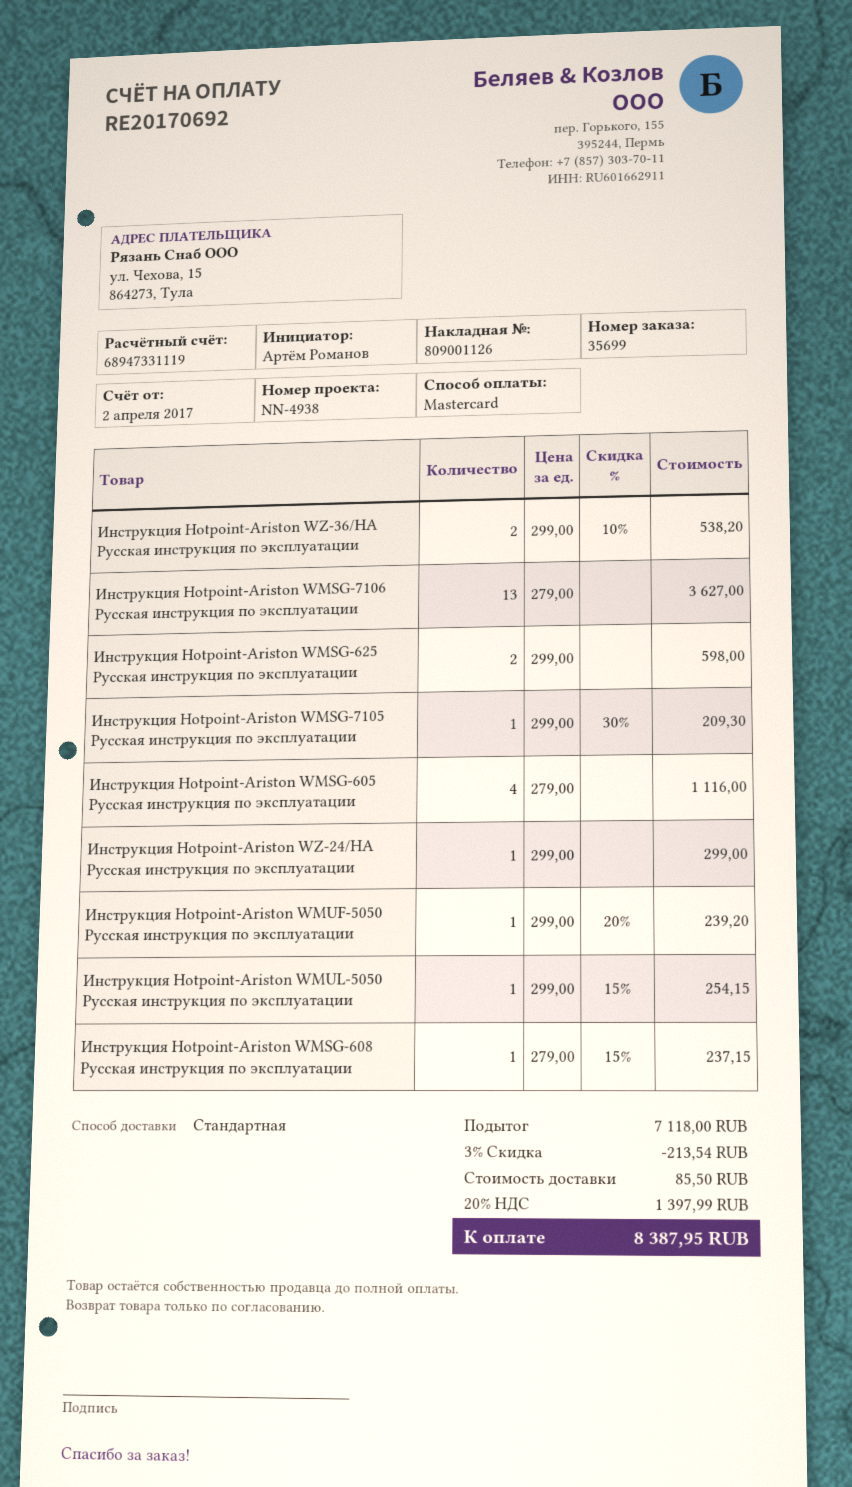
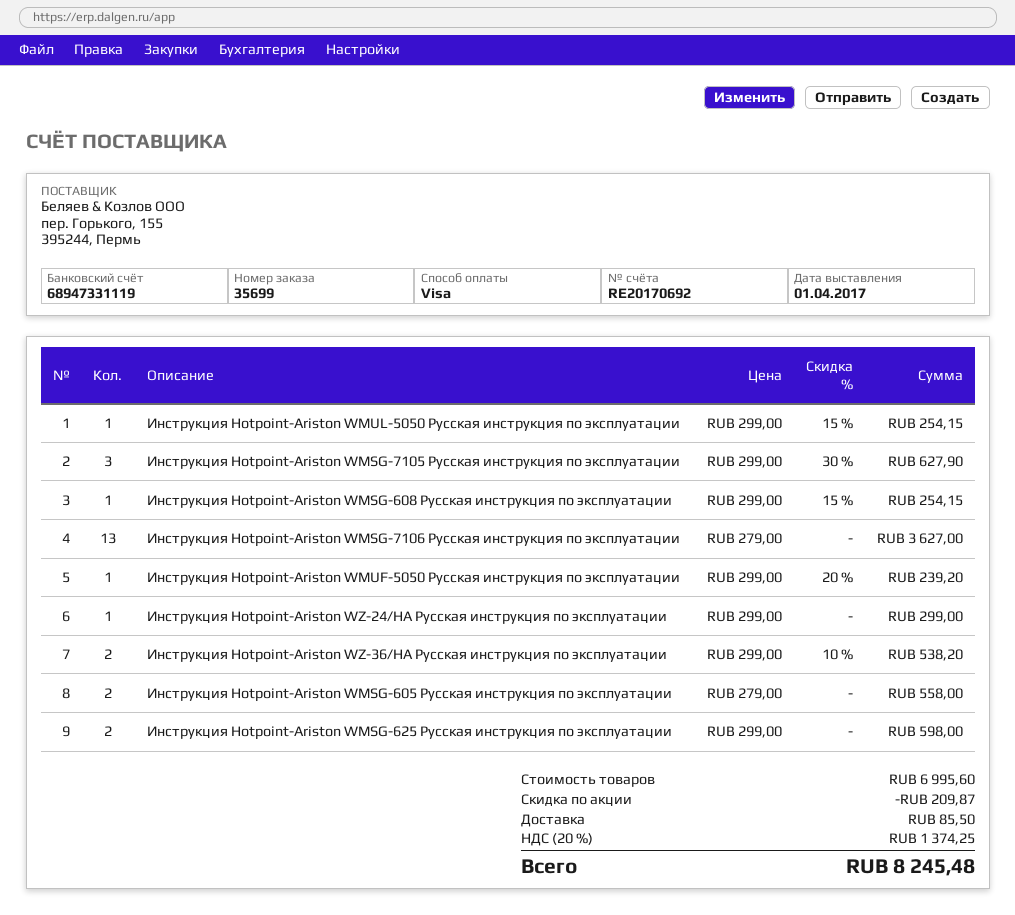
invoice date: 2017-04-02 -> 2017-04-01
payment method: Mastercard -> Visa
Инструкция Hotpoint-Ariston WMSG-7105 Русская инструкция по эксплуатации: 1 x 299.00 - 30% = 209.30 -> 3 x 299.00 - 30% = 627.90
Инструкция Hotpoint-Ariston WMSG-605 Русская инструкция по эксплуатации: 4 x 279.00 = 1116.00 -> 2 x 279.00 = 558.00
Инструкция Hotpoint-Ariston WMSG-608 Русская инструкция по эксплуатации: 1 x 279.00 - 15% = 237.15 -> 1 x 299.00 - 15% = 254.15
subtotal: 7118.00 -> 6995.60
discount: 213.54 -> 209.87
tax: 20% = 1397.99 -> 20% = 1374.25
total: 8387.95 -> 8245.48

